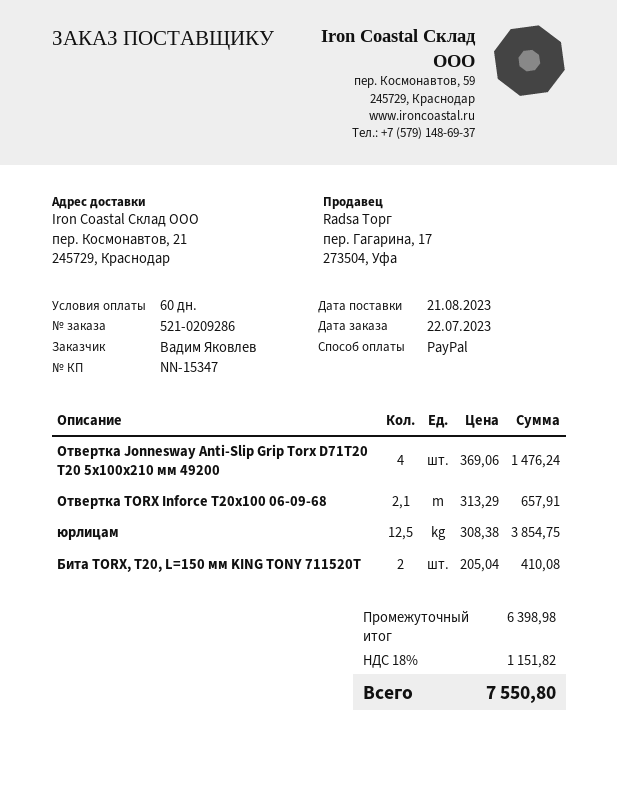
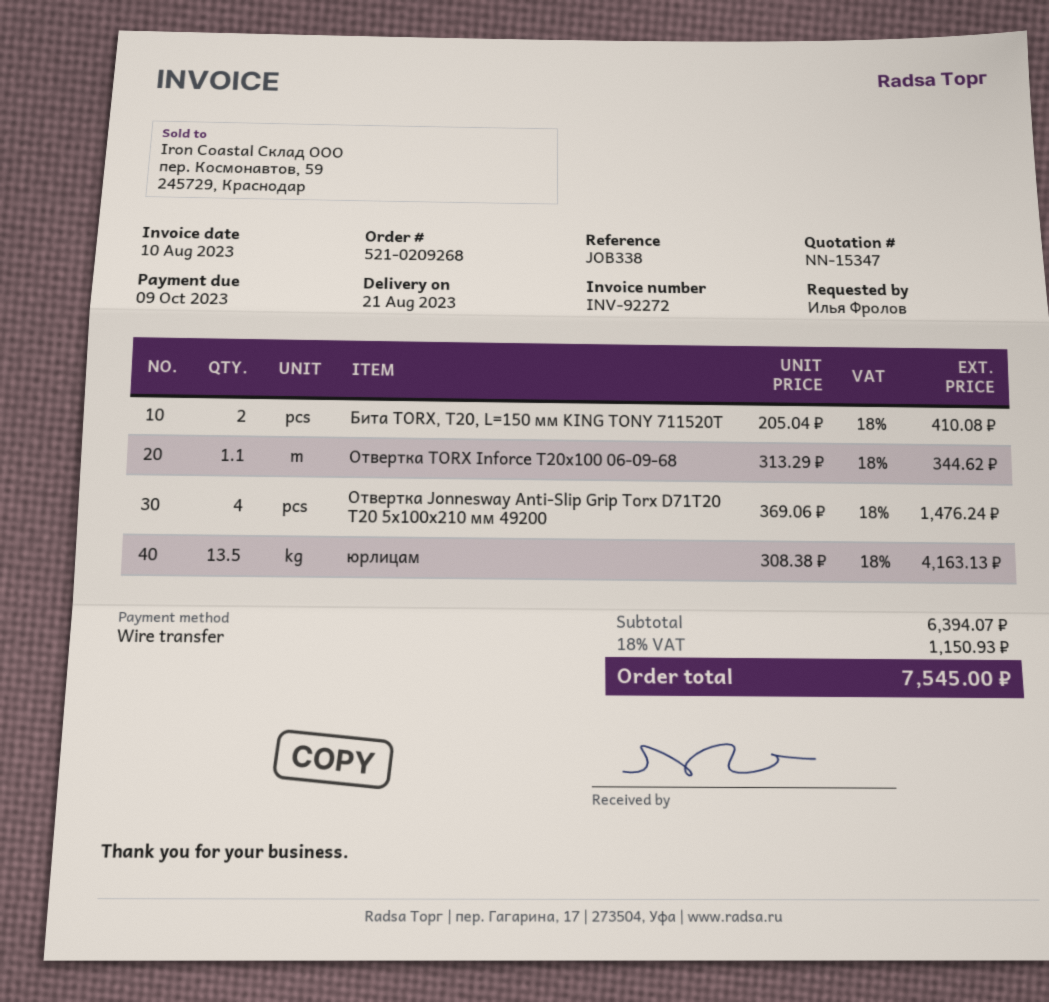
order number: 521-0209286 -> 521-0209268
ordered by: Вадим Яковлев -> Илья Фролов
payment method: PayPal -> bank transfer
Отвертка TORX Inforce T20x100 06-09-68: 2.1 x 313.29 = 657.91 -> 1.1 x 313.29 = 344.62
юрлицам: 12.5 x 308.38 = 3854.75 -> 13.5 x 308.38 = 4163.13
subtotal: 6398.98 -> 6394.07
tax: 18% = 1151.82 -> 18% = 1150.93
total: 7550.80 -> 7545.00

